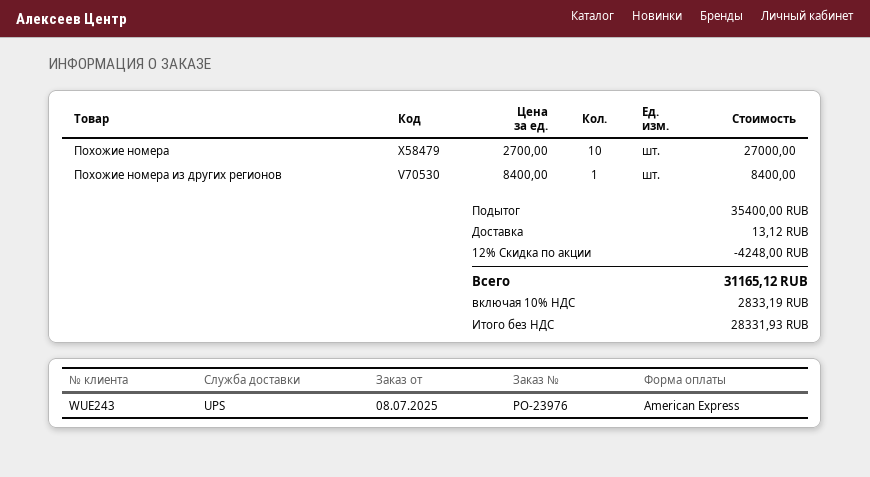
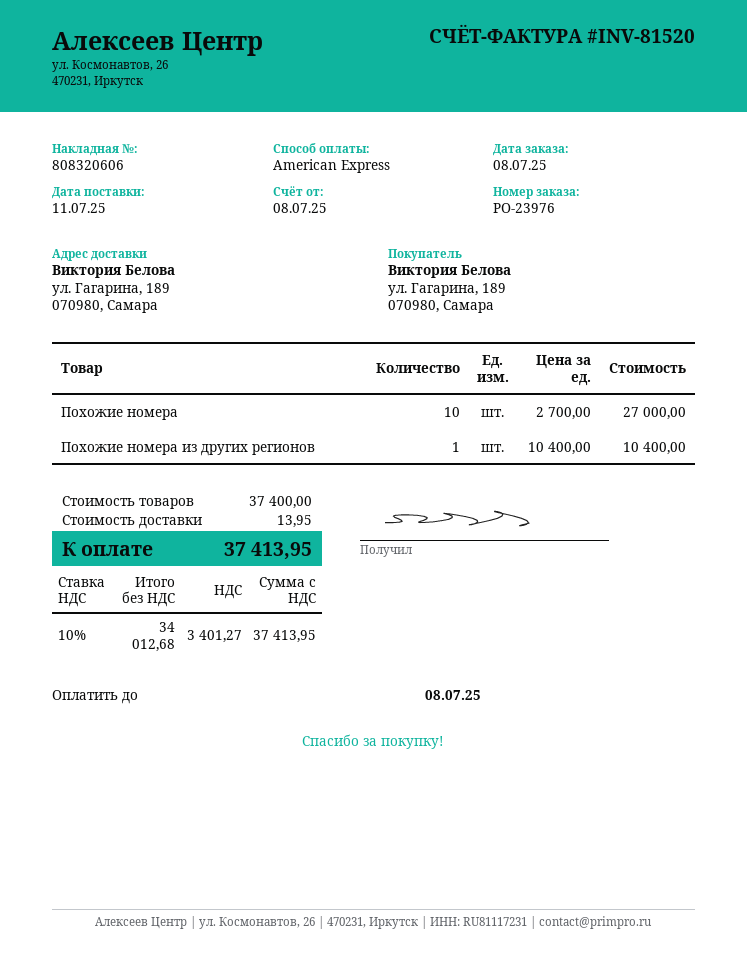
Похожие номера из других регионов: 1 x 8400.00 = 8400.00 -> 1 x 10400.00 = 10400.00
subtotal: 35400.00 -> 37400.00
discount: 12% = 4248.00 -> none
shipping: 13.12 -> 13.95
net: 28331.93 -> 34012.68
tax: 10% = 2833.19 -> 10% = 3401.27
total: 31165.12 -> 37413.95

